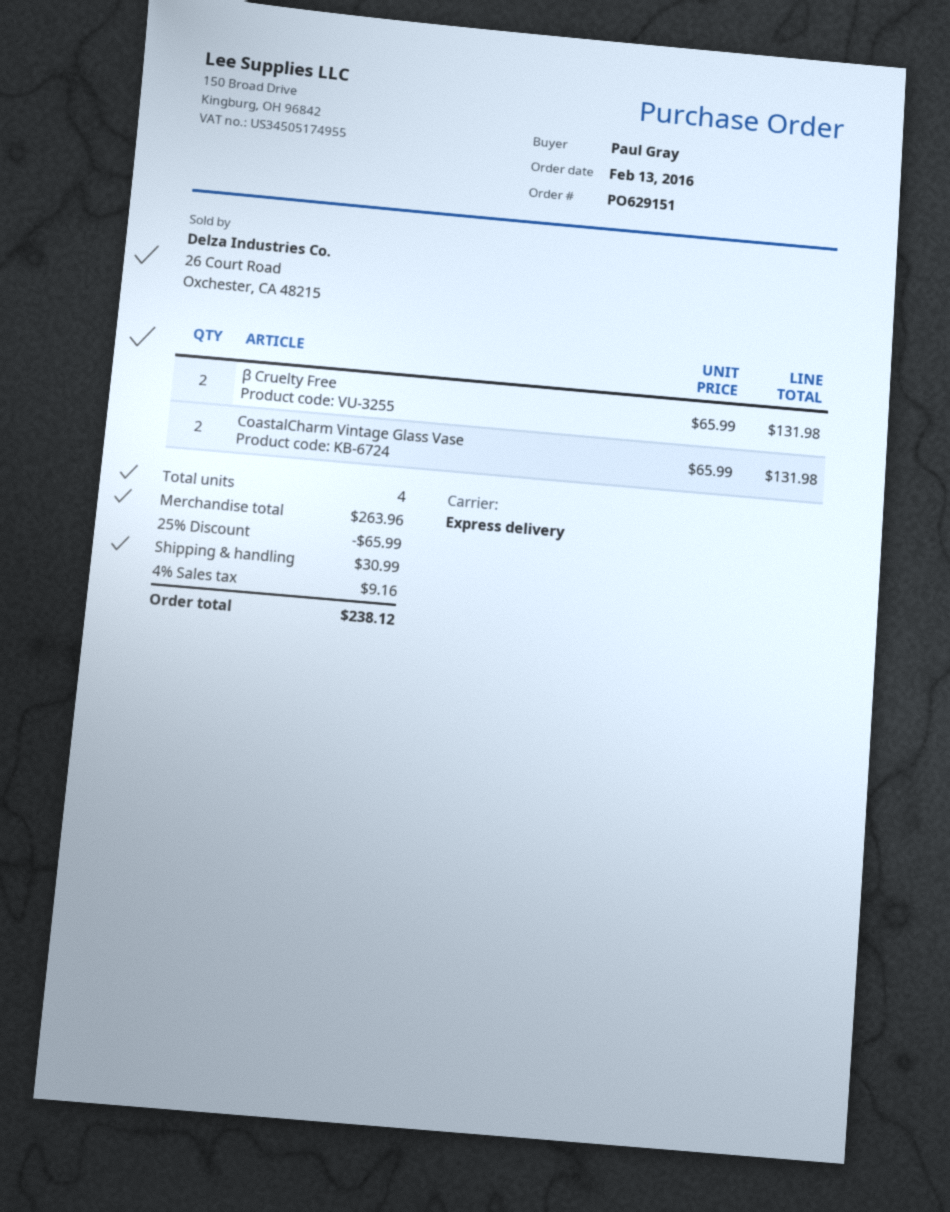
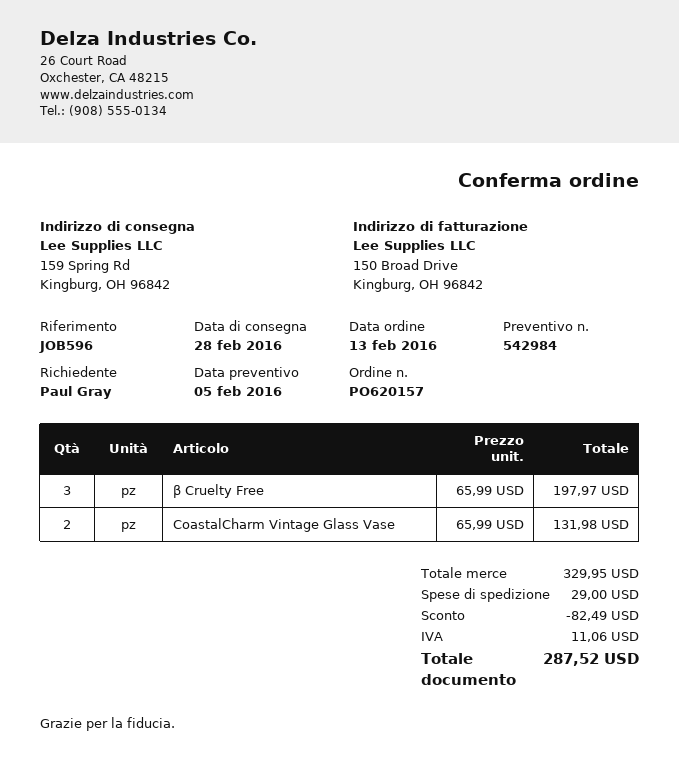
order number: PO629151 -> PO620157
β Cruelty Free: 2 x 65.99 = 131.98 -> 3 x 65.99 = 197.97
subtotal: 263.96 -> 329.95
discount: 65.99 -> 82.49
shipping: 30.99 -> 29.00
tax: 9.16 -> 11.06
total: 238.12 -> 287.52

